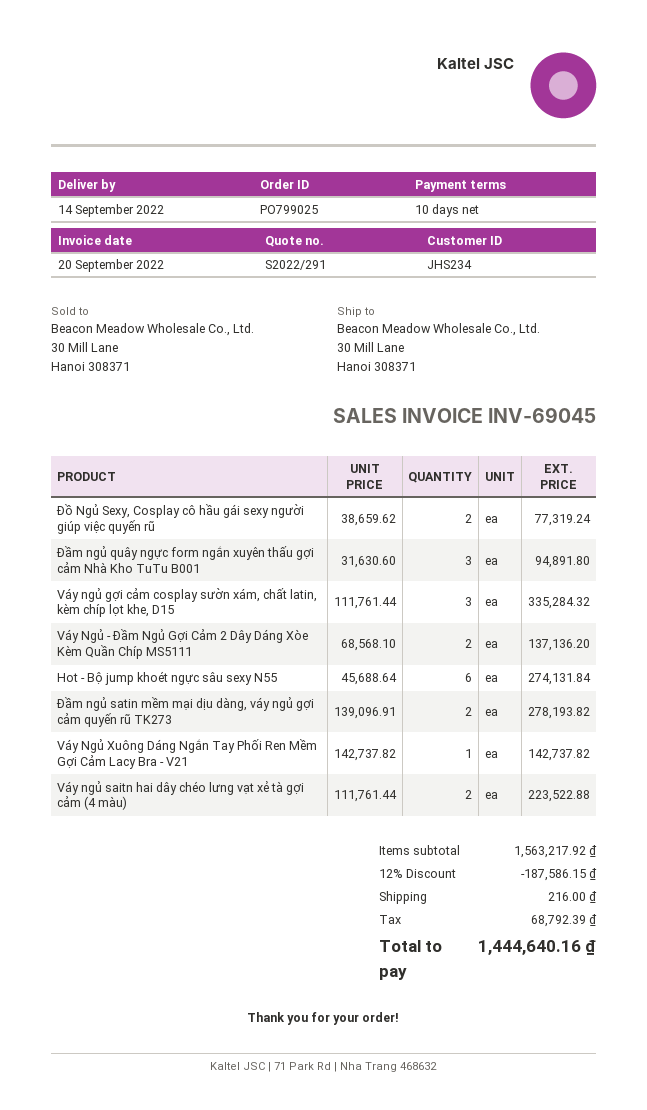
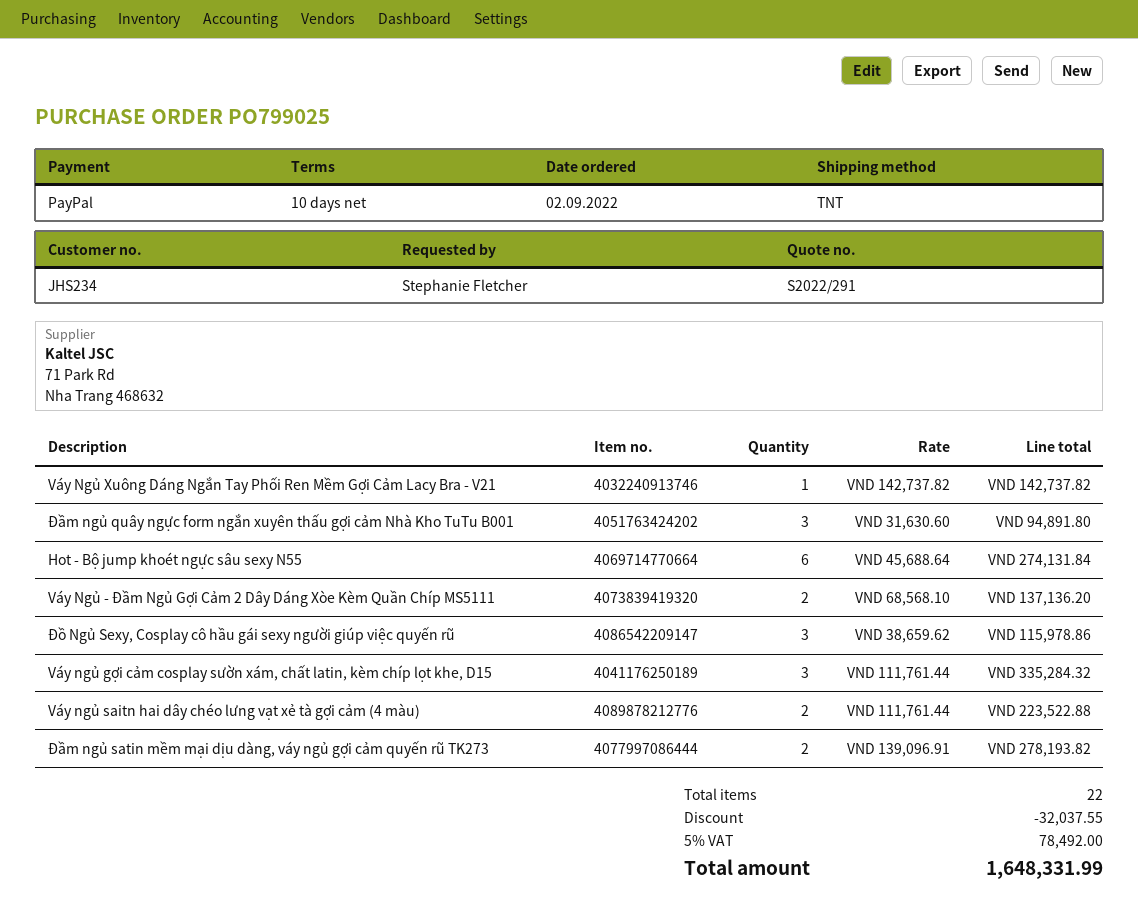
Đồ Ngủ Sexy, Cosplay cô hầu gái sexy người giúp việc quyến rũ: 2 x 38659.62 = 77319.24 -> 3 x 38659.62 = 115978.86
discount: 187586.15 -> 32037.55
shipping: 216.00 -> none
tax: 68792.39 -> 78492.00
total: 1444640.16 -> 1648331.99

